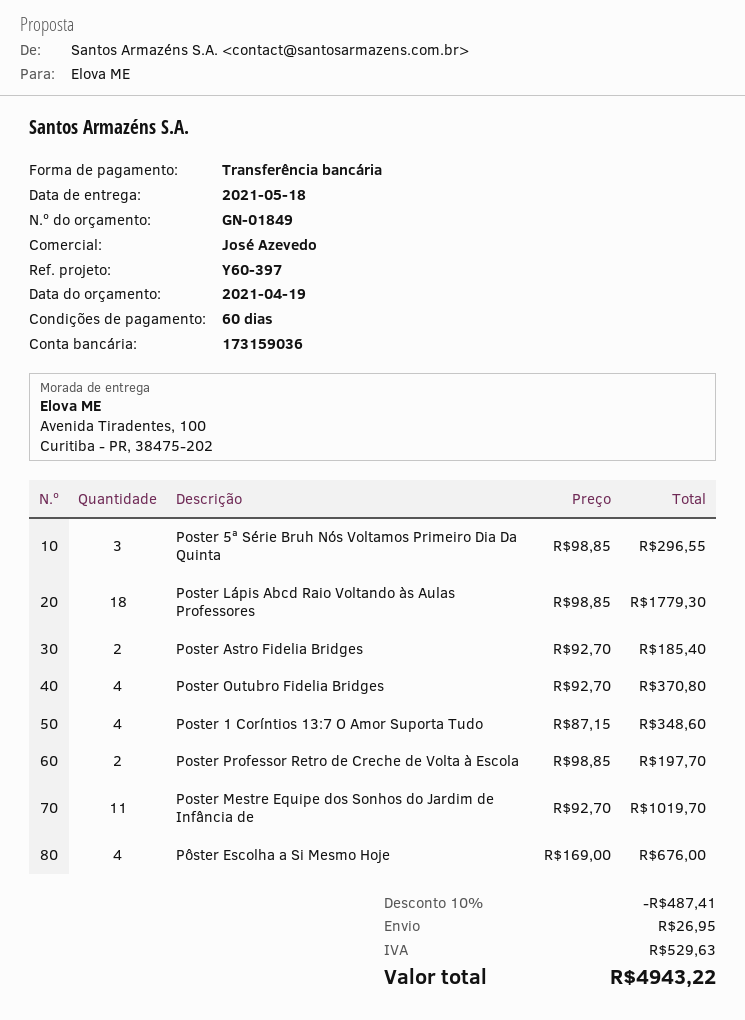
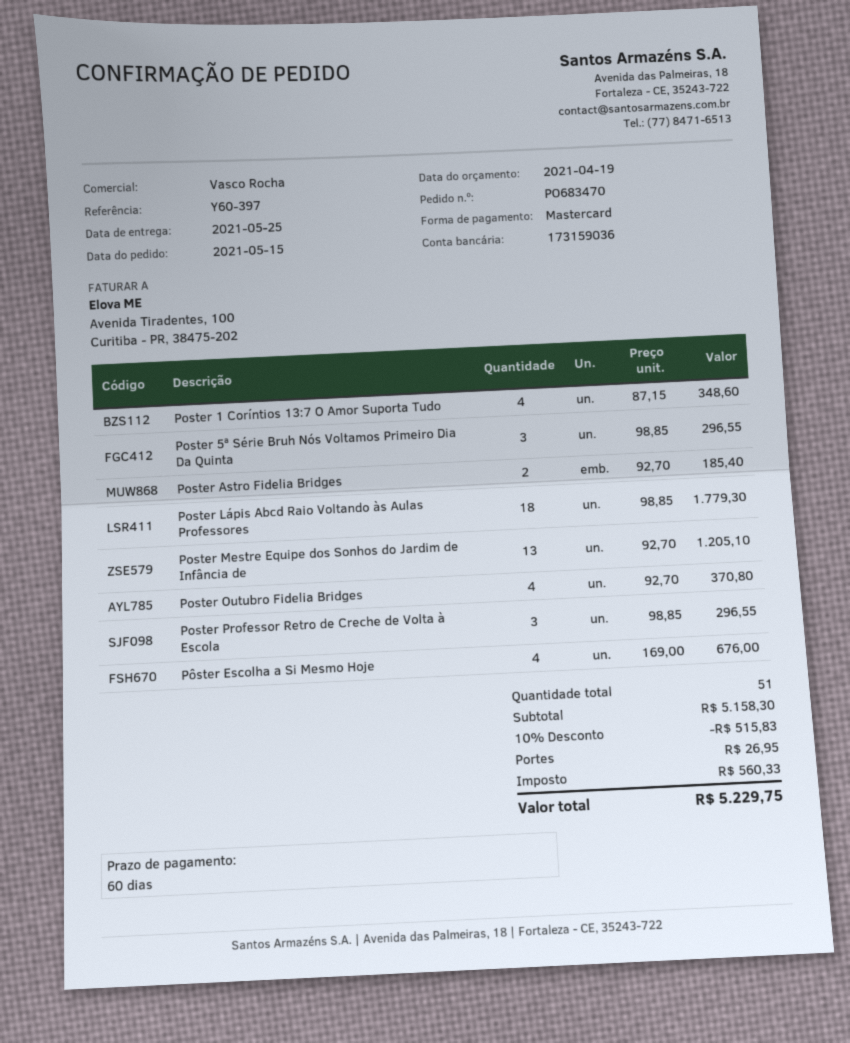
delivery date: 2021-05-18 -> 2021-05-25
sales rep: José Azevedo -> Vasco Rocha
payment method: bank transfer -> Mastercard
Poster Professor Retro de Creche de Volta à Escola: 2 x 98.85 = 197.70 -> 3 x 98.85 = 296.55
Poster Mestre Equipe dos Sonhos do Jardim de Infância de: 11 x 92.70 = 1019.70 -> 13 x 92.70 = 1205.10
discount: 10% = 487.41 -> 10% = 515.83
tax: 529.63 -> 560.33
total: 4943.22 -> 5229.75

